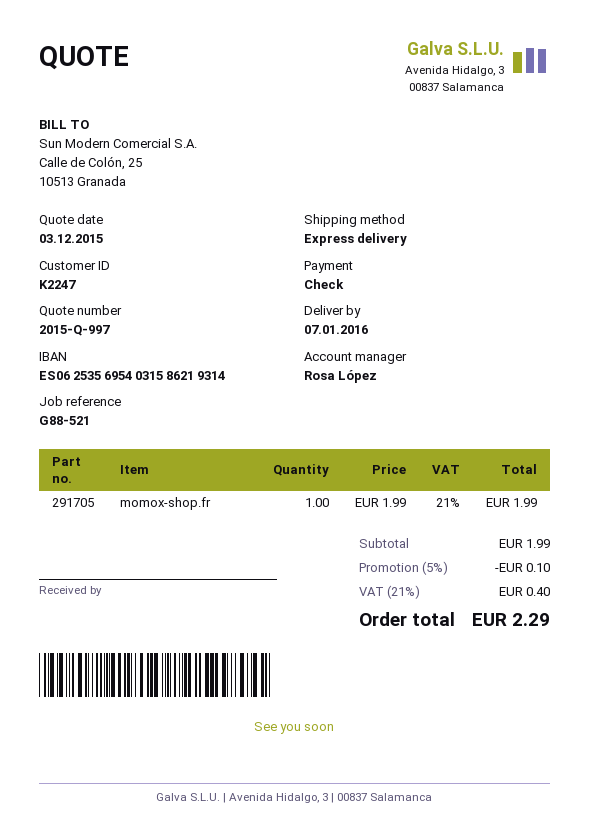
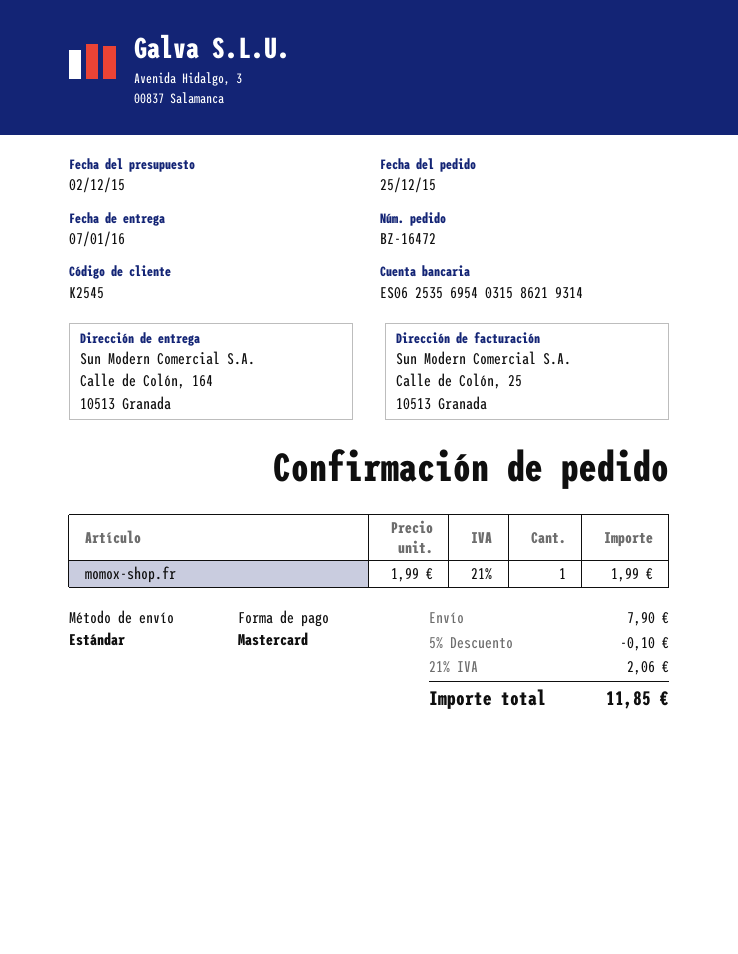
quote date: 2015-12-03 -> 2015-12-02
customer number: K2247 -> K2545
payment method: cheque -> Mastercard
shipping method: express -> standard
shipping: none -> 7.90
tax: 21% = 0.40 -> 21% = 2.06
total: 2.29 -> 11.85

